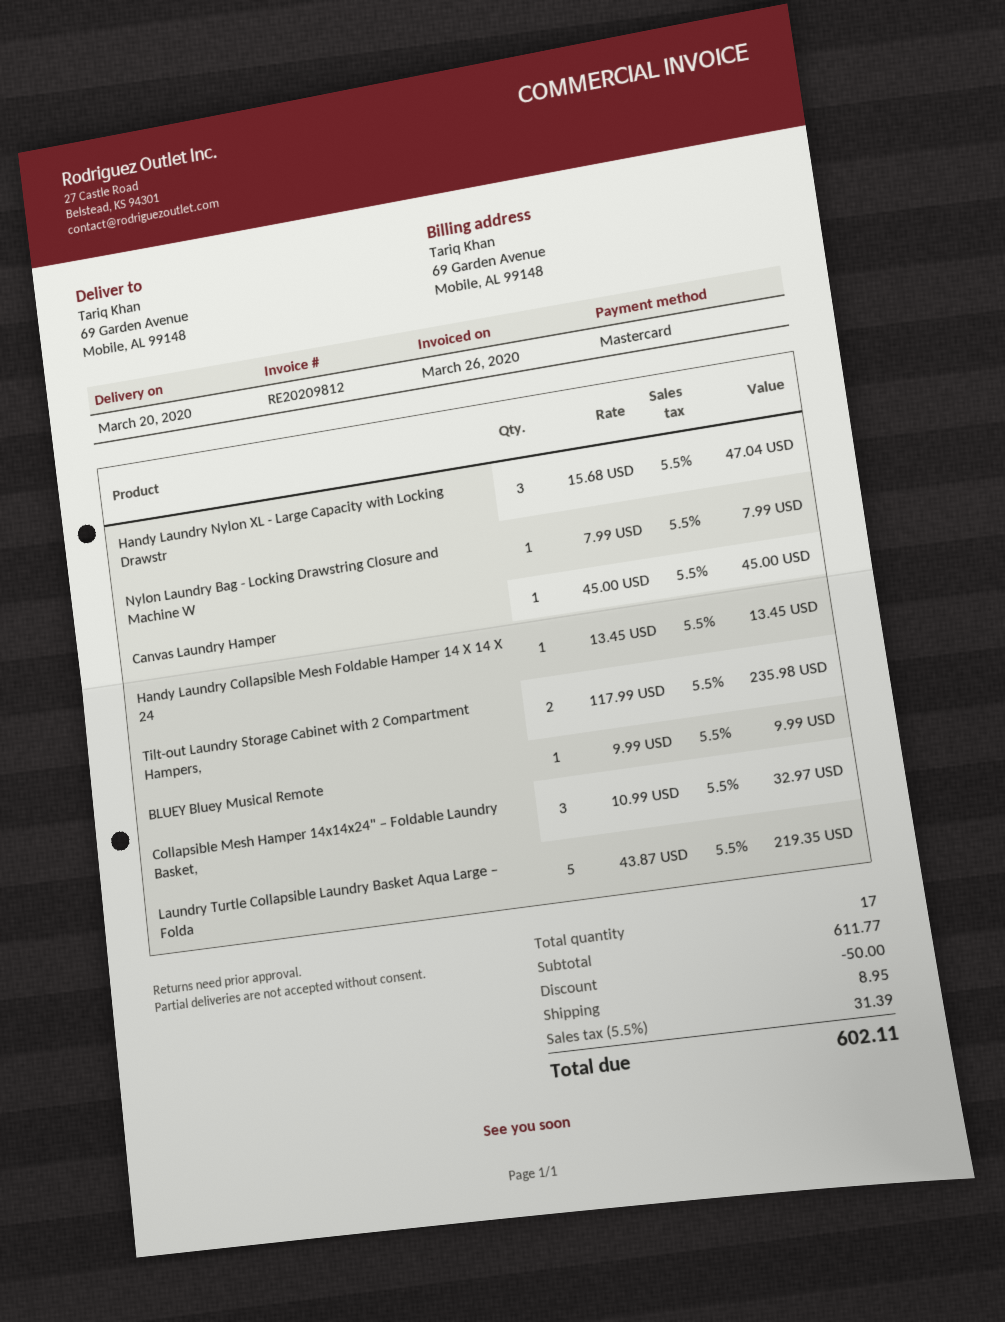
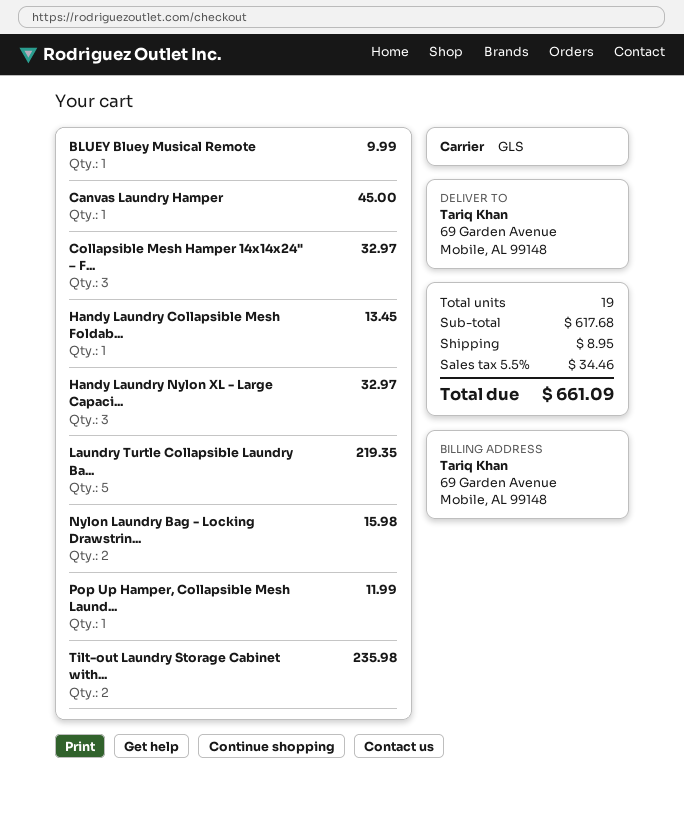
Handy Laundry Nylon XL - Large Capacity with Locking Drawstr: 3 for 47.04 -> 3 for 32.97
Nylon Laundry Bag - Locking Drawstring Closure and Machine W: 1 for 7.99 -> 2 for 15.98
Pop Up Hamper, Collapsible Mesh Laund...: none -> 1 for 11.99
total quantity: 17 -> 19
subtotal: 611.77 -> 617.68
discount: 50.00 -> none
tax: 5.5% = 31.39 -> 5.5% = 34.46
total: 602.11 -> 661.09

